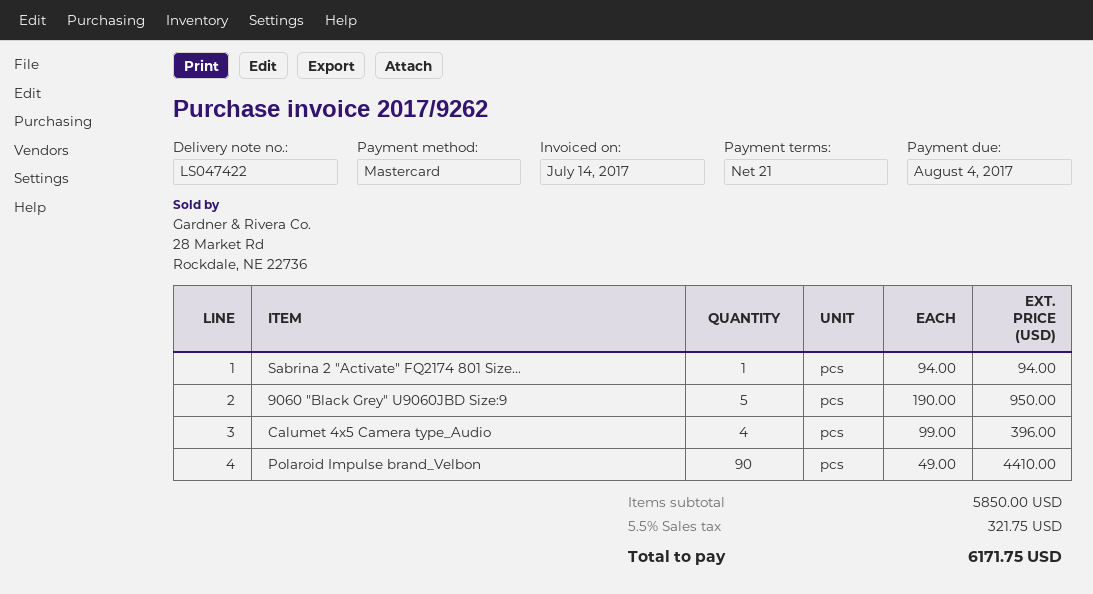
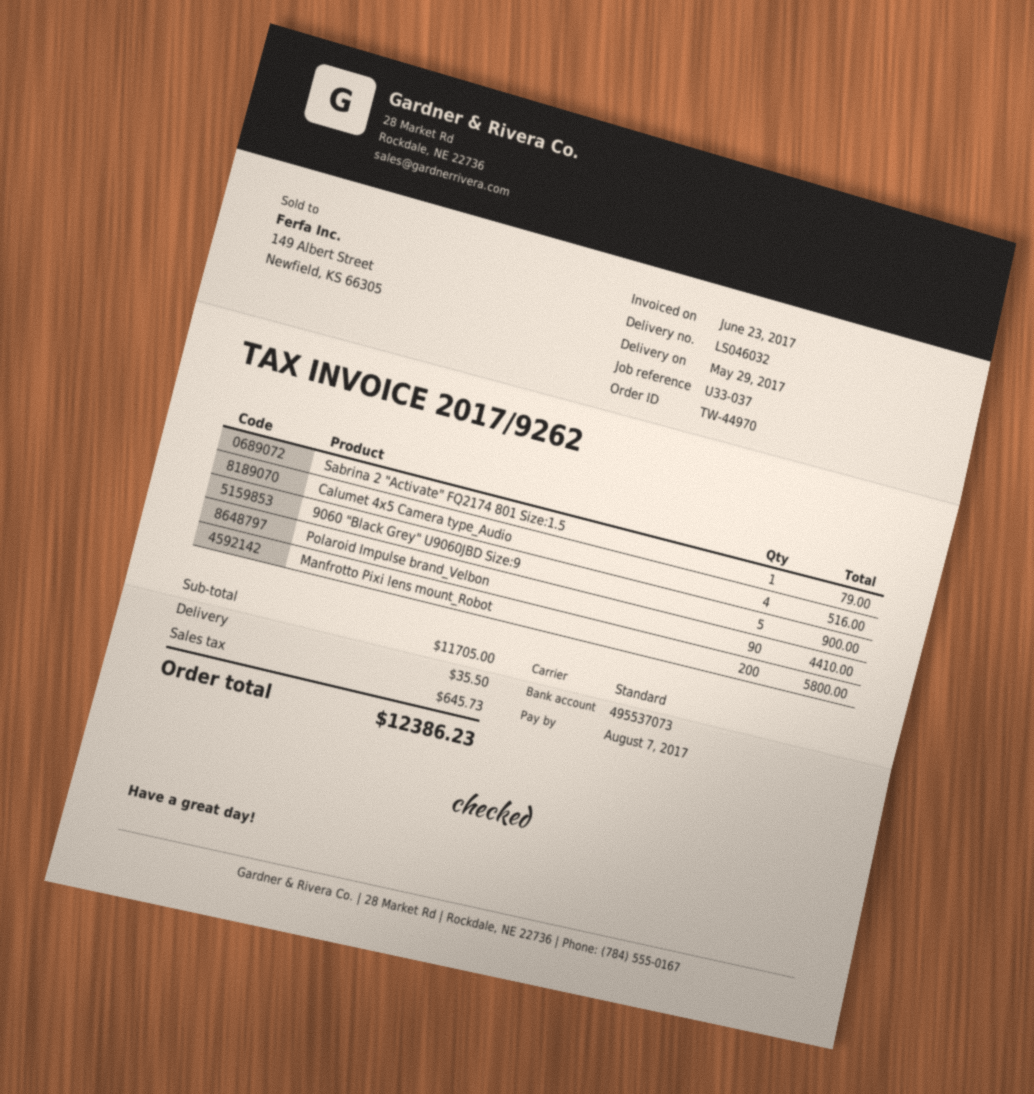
delivery note number: LS047422 -> LS046032
invoice date: 2017-07-14 -> 2017-06-23
due date: 2017-08-04 -> 2017-08-07
Sabrina 2 "Activate" FQ2174 801 Size...: 1 for 94.00 -> 1 for 79.00
9060 "Black Grey" U9060JBD Size:9: 5 for 950.00 -> 5 for 900.00
Calumet 4x5 Camera type_Audio: 4 for 396.00 -> 4 for 516.00
Manfrotto Pixi lens mount_Robot: none -> 200 for 5800.00
subtotal: 5850.00 -> 11705.00
shipping: none -> 35.50
tax: 321.75 -> 645.73
total: 6171.75 -> 12386.23

